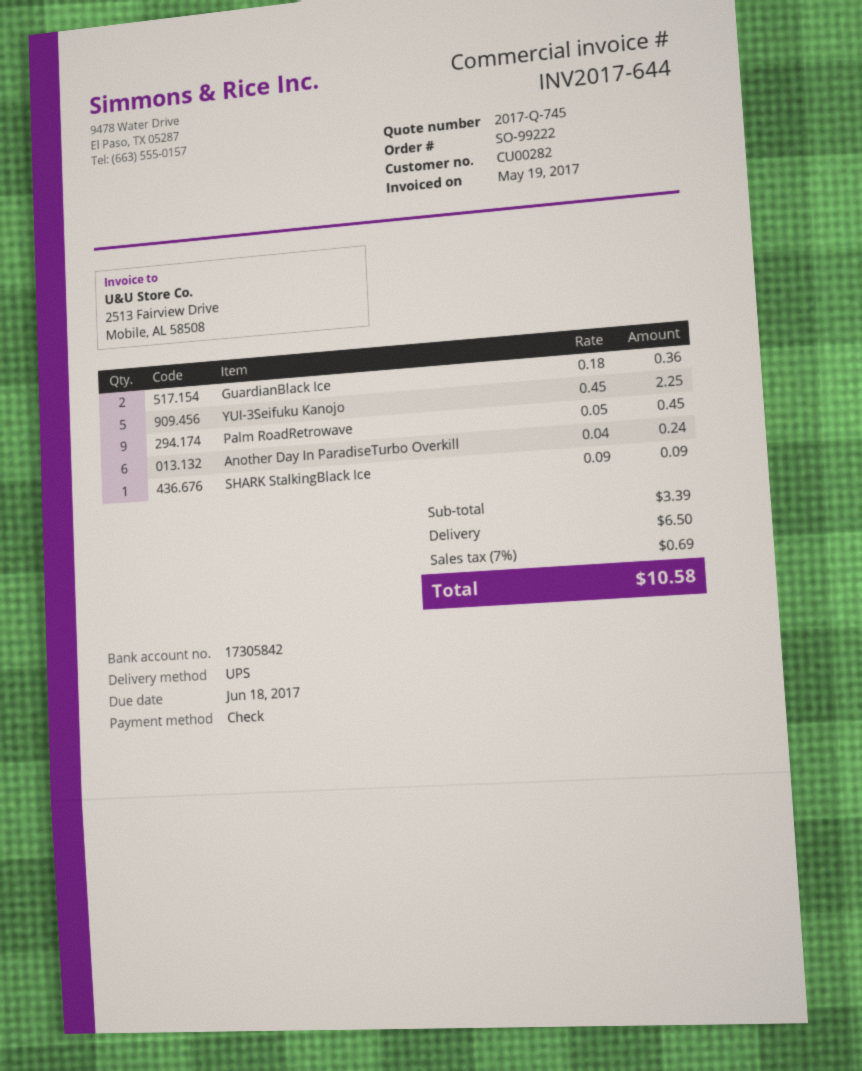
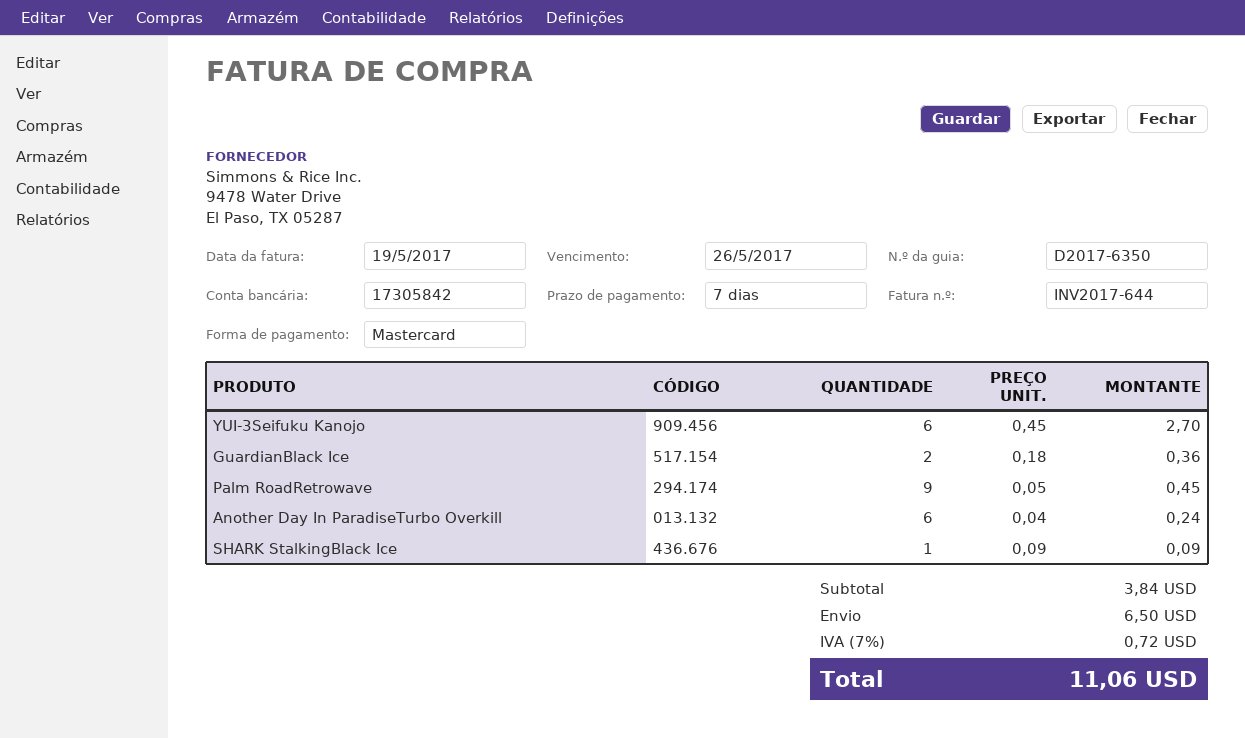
due date: 2017-06-18 -> 2017-05-26
payment method: cheque -> Mastercard
YUI-3Seifuku Kanojo: 5 x 0.45 = 2.25 -> 6 x 0.45 = 2.70
subtotal: 3.39 -> 3.84
tax: 7% = 0.69 -> 7% = 0.72
total: 10.58 -> 11.06

